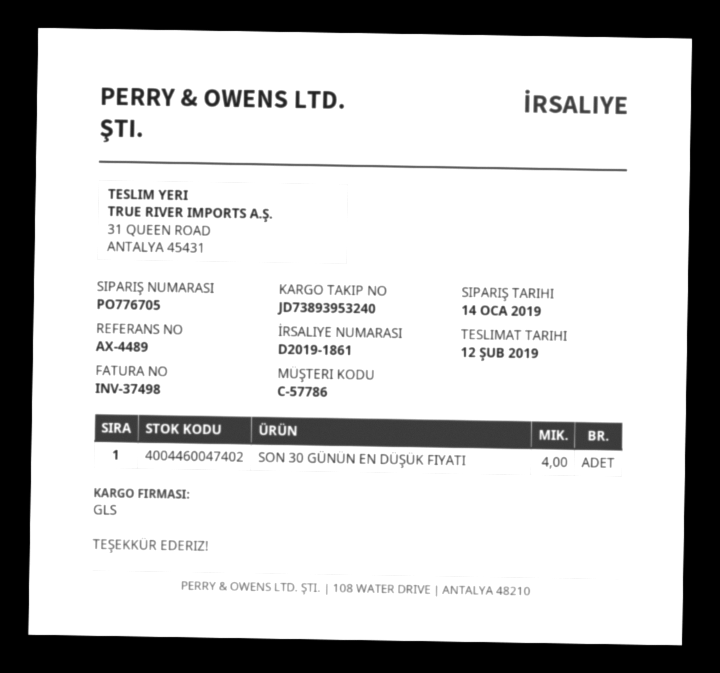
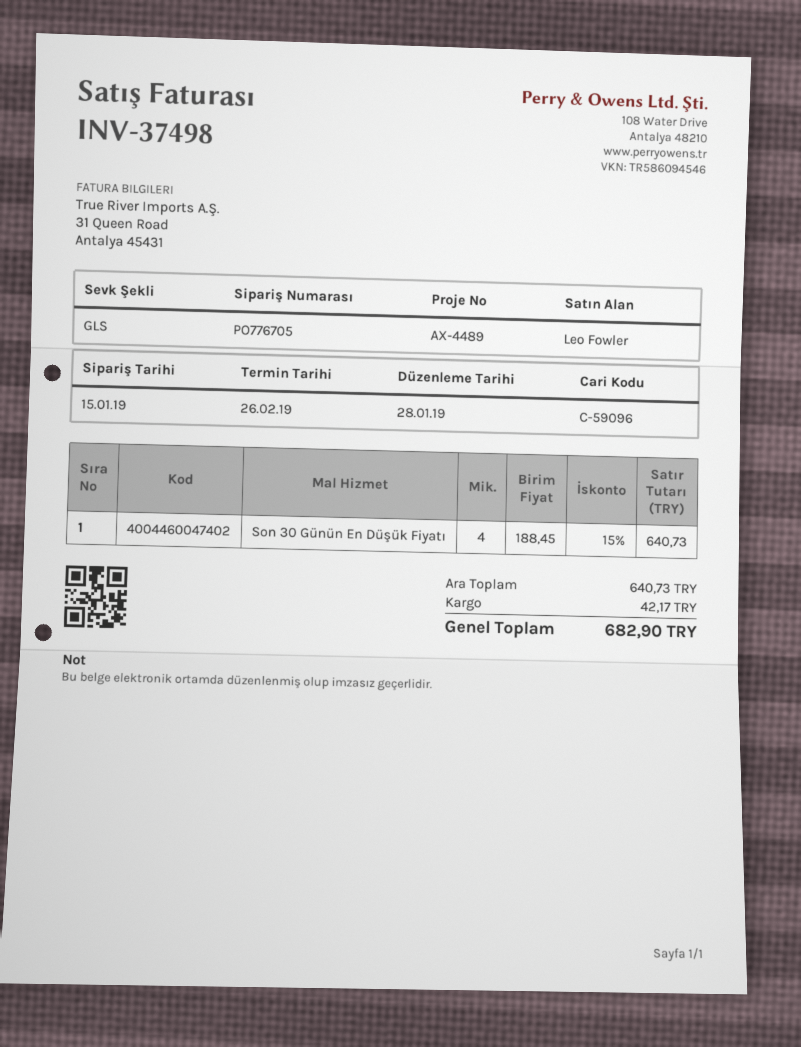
order date: 2019-01-14 -> 2019-01-15
delivery date: 2019-02-12 -> 2019-02-26
customer number: C-57786 -> C-59096

